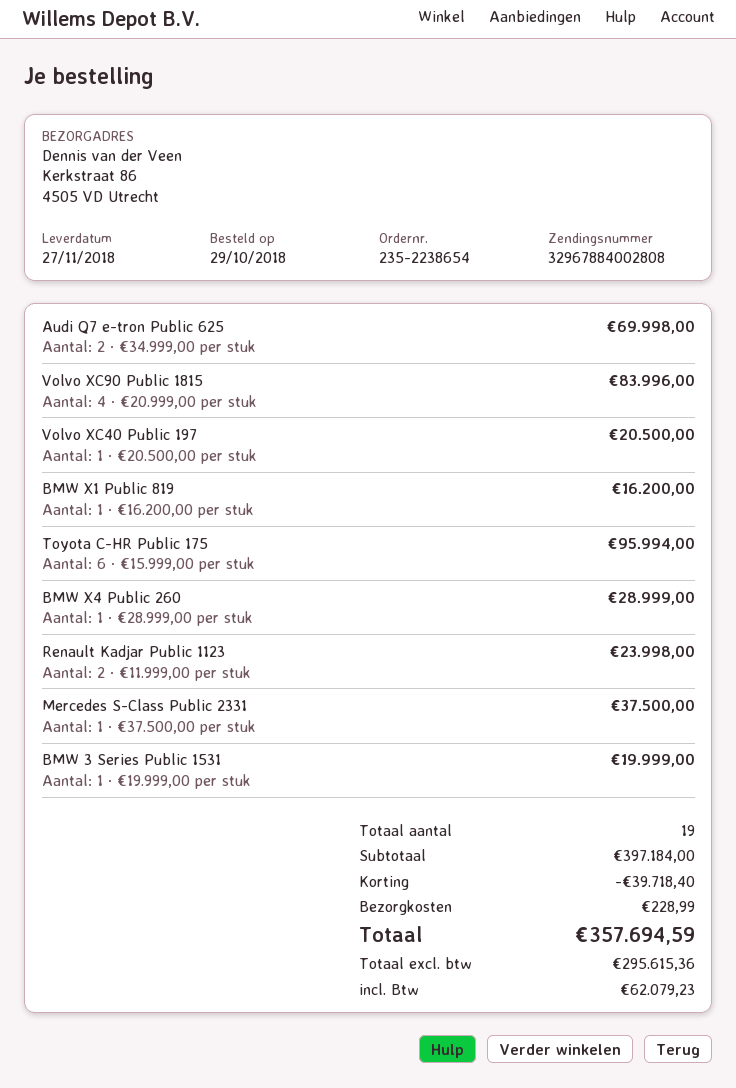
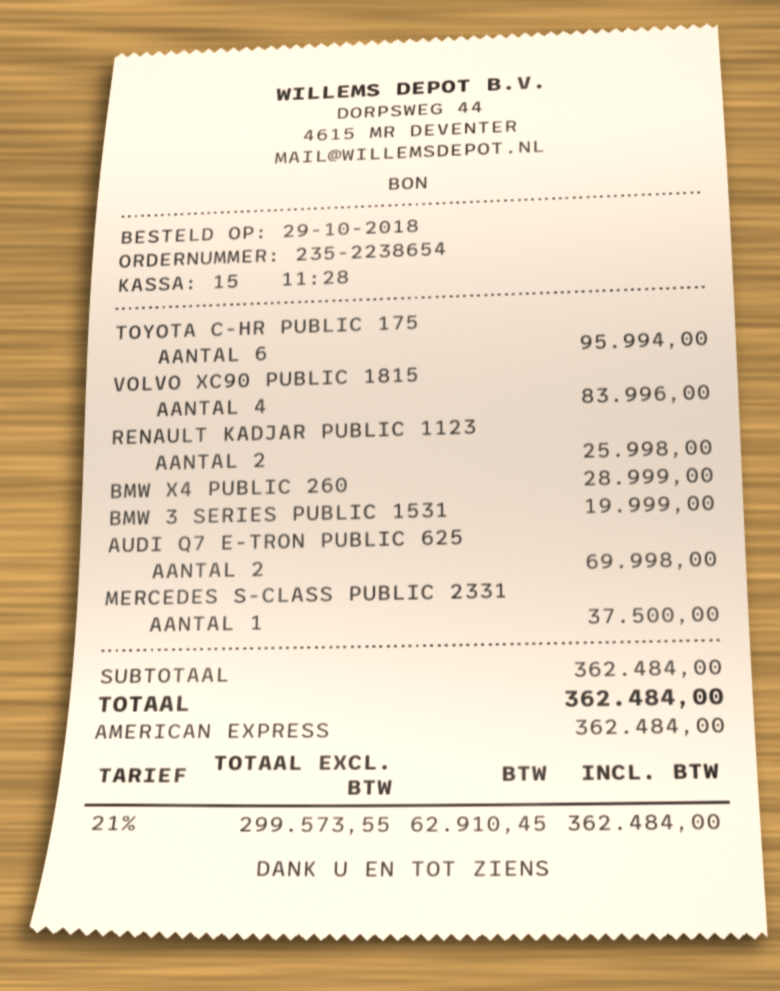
Volvo XC40 Public 197: 1 for 20500.00 -> none
BMW X1 Public 819: 1 for 16200.00 -> none
Renault Kadjar Public 1123: 2 for 23998.00 -> 2 for 25998.00
subtotal: 397184.00 -> 362484.00
discount: 39718.40 -> none
shipping: 228.99 -> none
net: 295615.36 -> 299573.55
tax: 62079.23 -> 62910.45
total: 357694.59 -> 362484.00

